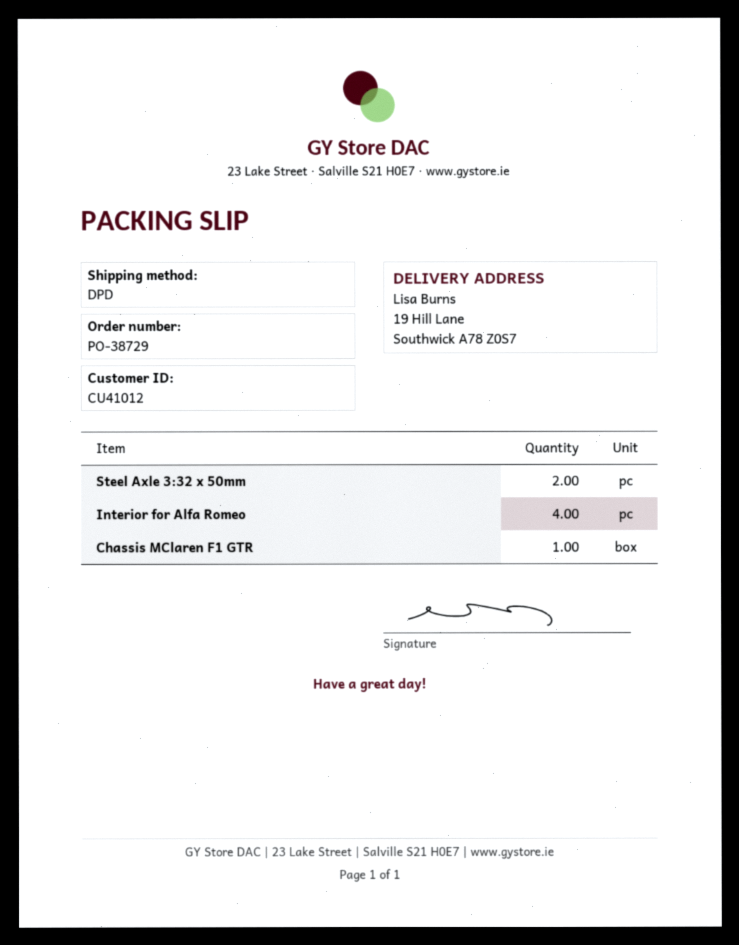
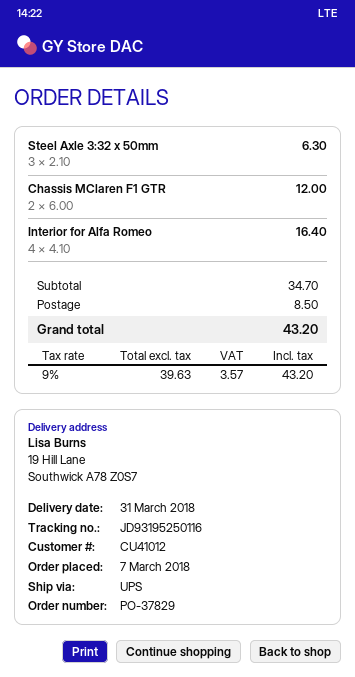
order number: PO-38729 -> PO-37829
shipping method: DPD -> UPS
Steel Axle 3:32 x 50mm: 2 -> 3
Chassis MClaren F1 GTR: 1 -> 2

